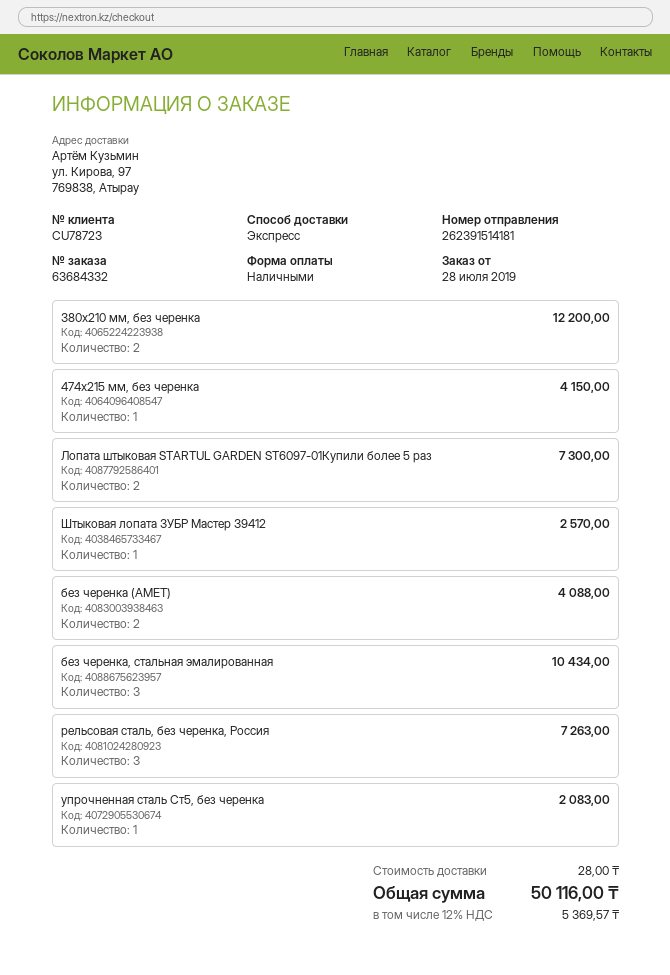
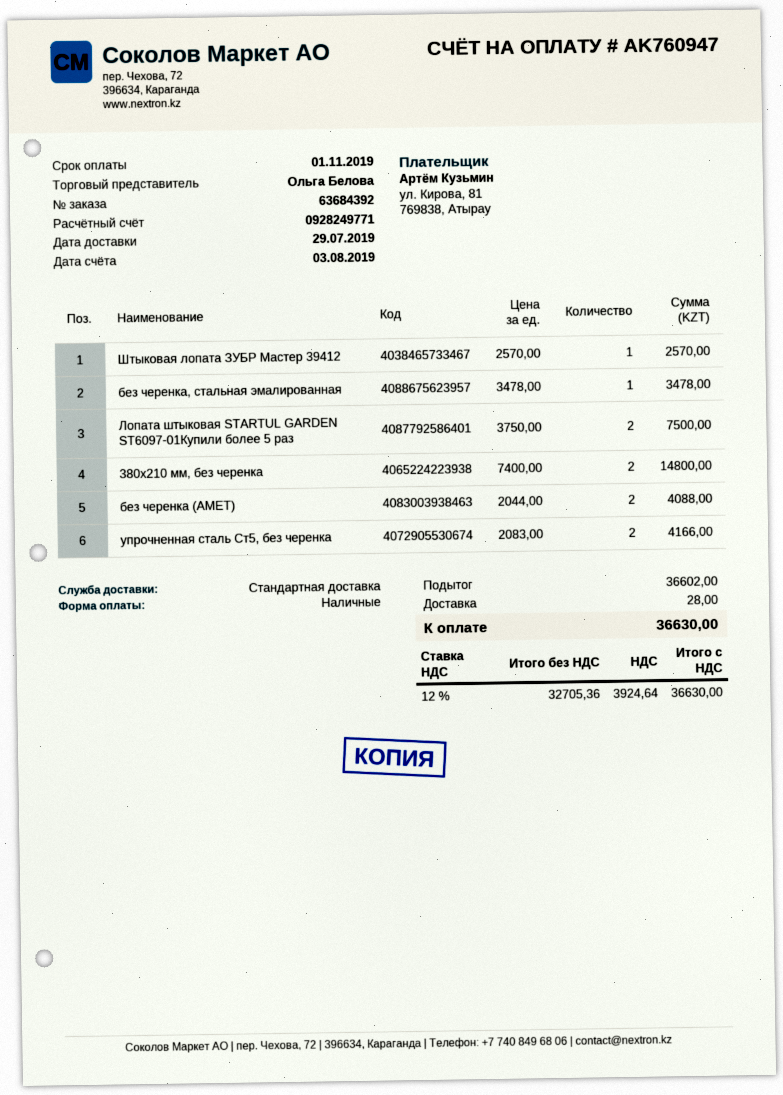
order number: 63684332 -> 63684392
shipping method: express -> standard
380х210 мм, без черенка: 2 for 12200.00 -> 2 for 14800.00
474х215 мм, без черенка: 1 for 4150.00 -> none
Лопата штыковая STARTUL GARDEN ST6097-01Купили более 5 раз: 2 for 7300.00 -> 2 for 7500.00
без черенка, стальная эмалированная: 3 for 10434.00 -> 1 for 3478.00
рельсовая сталь, без черенка, Россия: 3 for 7263.00 -> none
упрочненная сталь Ст5, без черенка: 1 for 2083.00 -> 2 for 4166.00
tax: 12% = 5369.57 -> 12% = 3924.64
total: 50116.00 -> 36630.00

